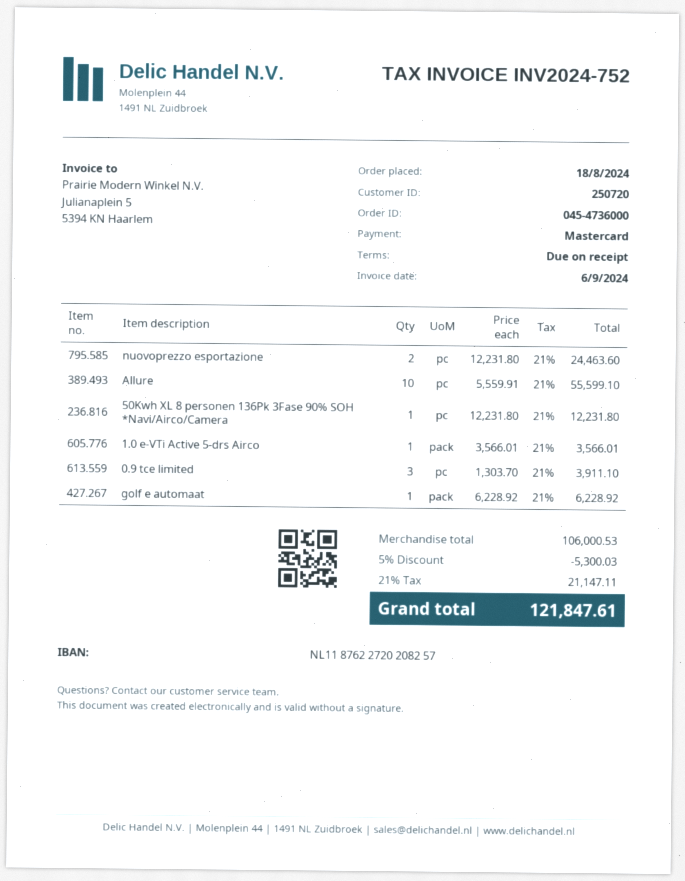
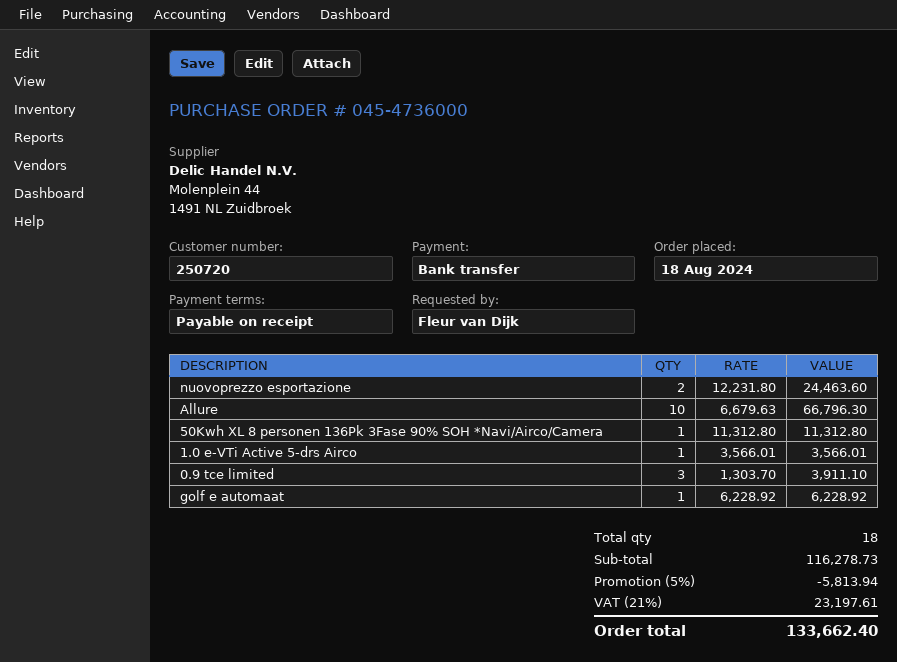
payment method: Mastercard -> bank transfer
Allure: 10 x 5559.91 = 55599.10 -> 10 x 6679.63 = 66796.30
50Kwh XL 8 personen 136Pk 3Fase 90% SOH *Navi/Airco/Camera: 1 x 12231.80 = 12231.80 -> 1 x 11312.80 = 11312.80
subtotal: 106000.53 -> 116278.73
discount: 5% = 5300.03 -> 5% = 5813.94
tax: 21% = 21147.11 -> 21% = 23197.61
total: 121847.61 -> 133662.40

